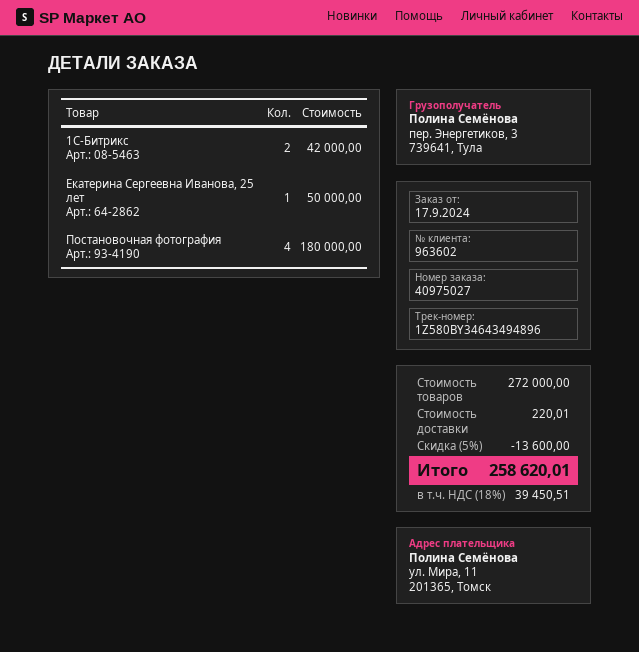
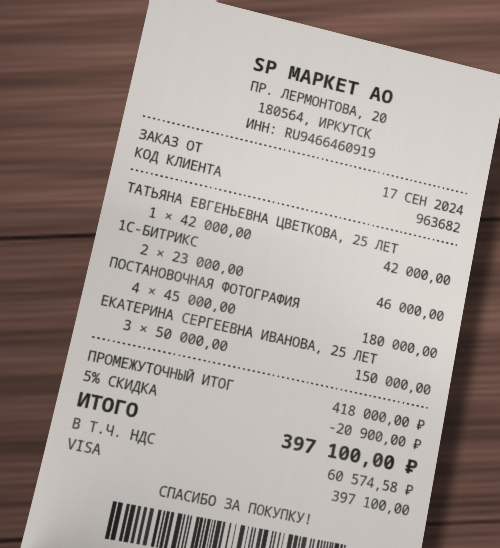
customer number: 963602 -> 963682
1С-Битрикс: 2 for 42000.00 -> 2 for 46000.00
Екатерина Сергеевна Иванова, 25 лет: 1 for 50000.00 -> 3 for 150000.00
ТАТЬЯНА ЕВГЕНЬЕВНА ЦВЕТКОВА, 25 ЛЕТ: none -> 1 for 42000.00
subtotal: 272000.00 -> 418000.00
discount: 5% = 13600.00 -> 5% = 20900.00
shipping: 220.01 -> none
tax: 39450.51 -> 60574.58
total: 258620.01 -> 397100.00

